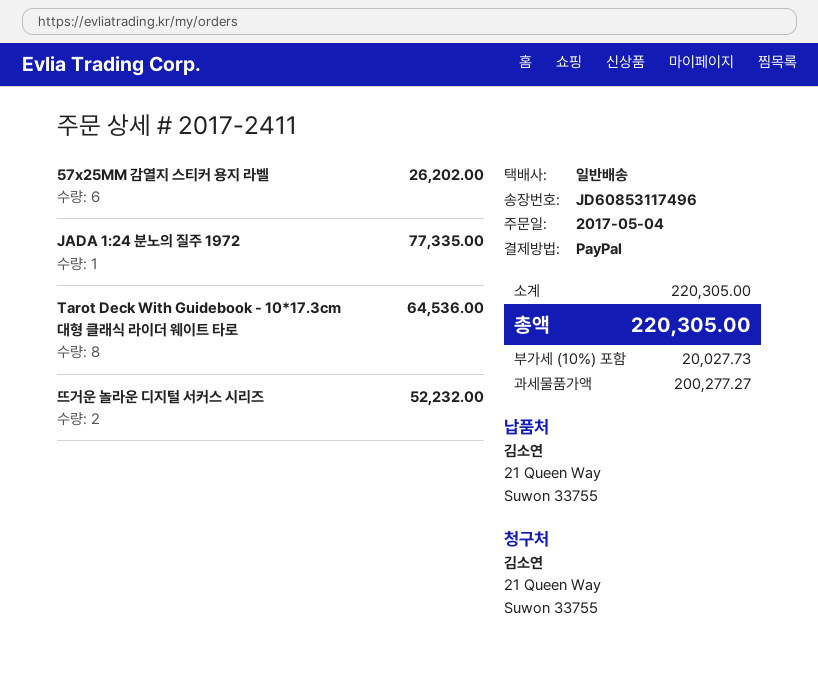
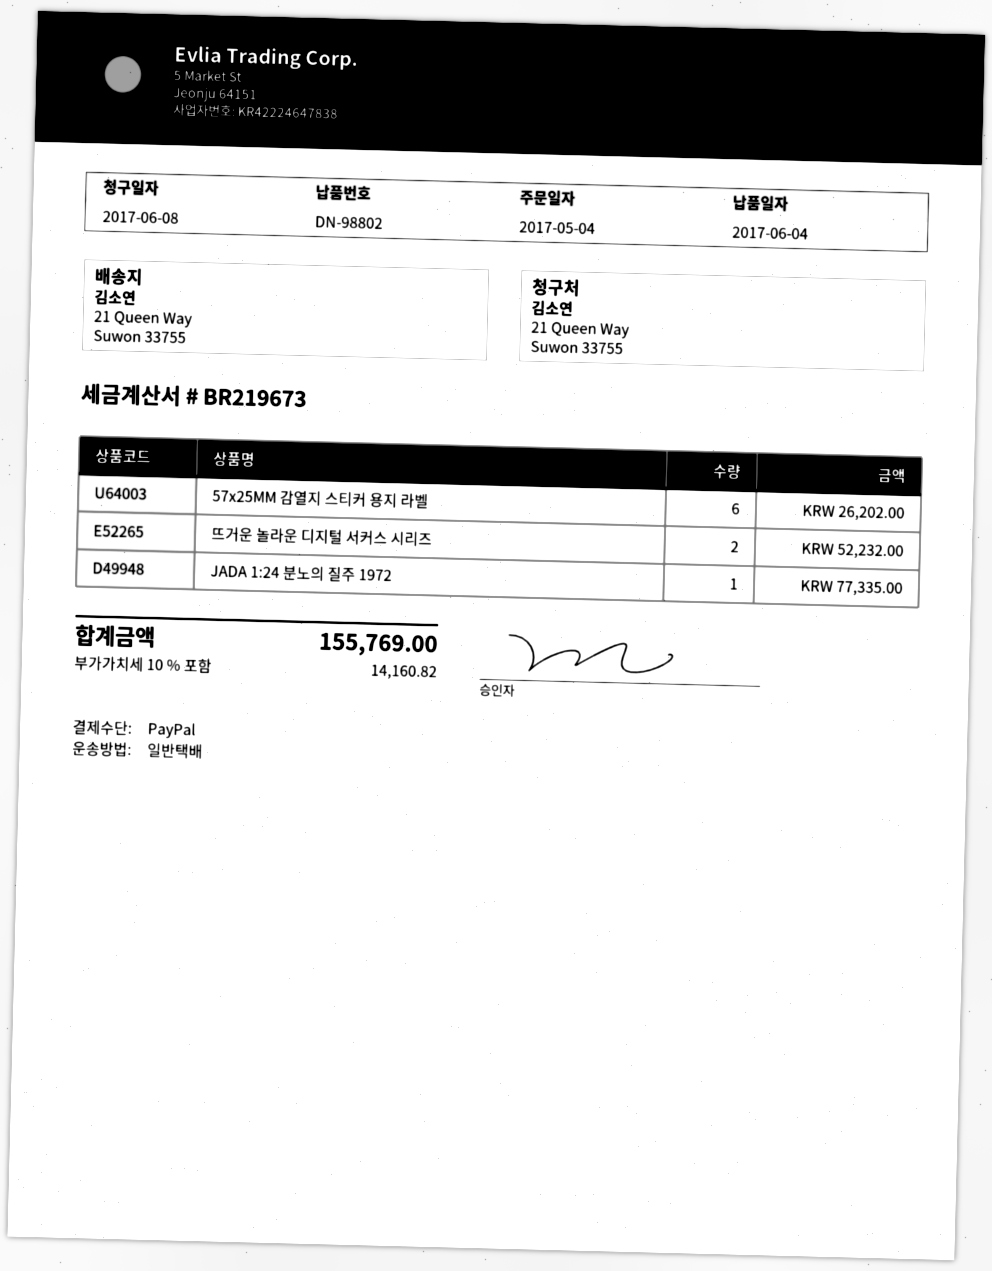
Tarot Deck With Guidebook - 10*17.3cm 대형 클래식 라이더 웨이트 타로: 8 for 64536.00 -> none
tax: 10% = 20027.73 -> 10% = 14160.82
total: 220305.00 -> 155769.00

